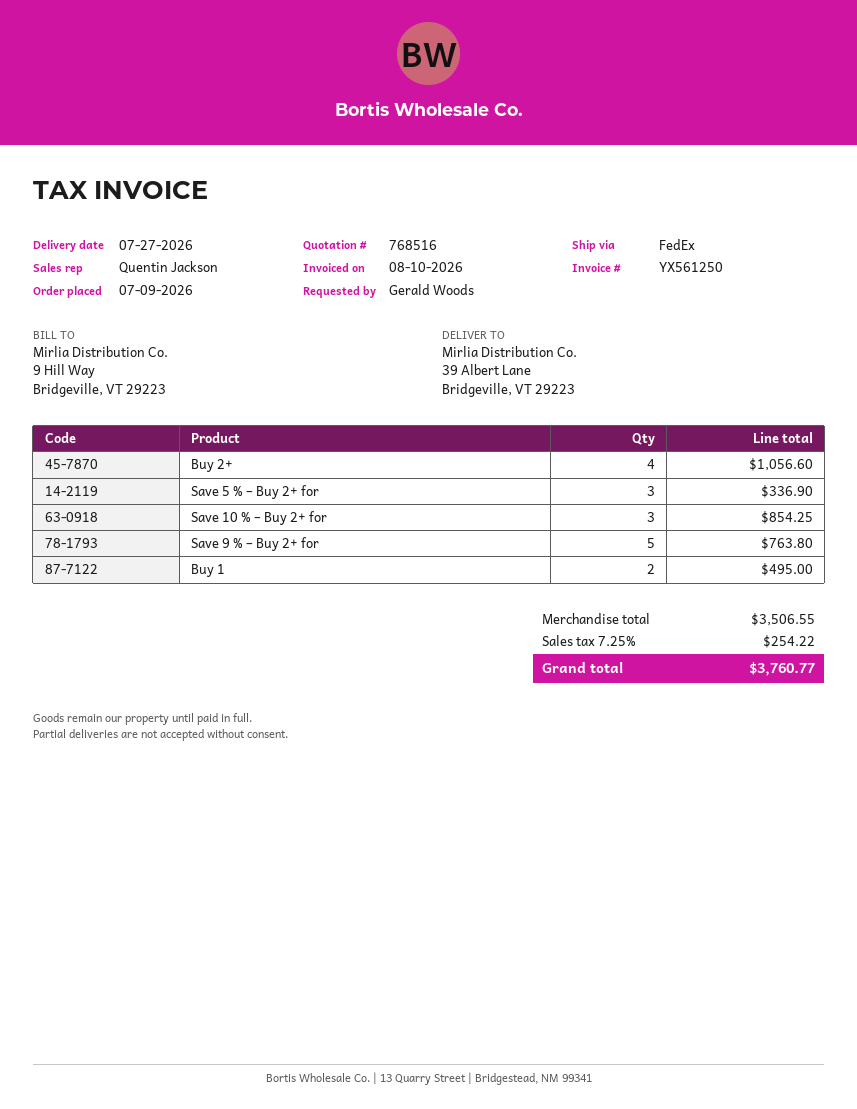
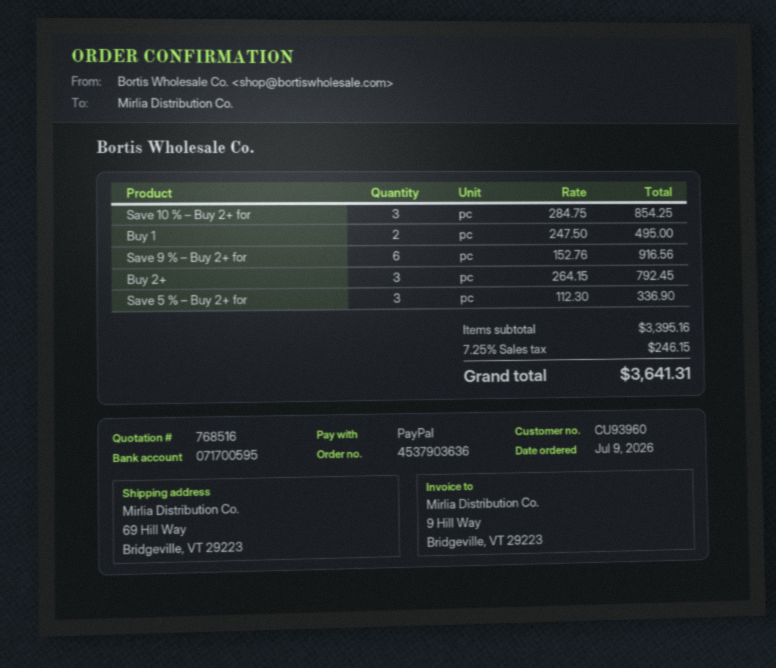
ship to: 39 Albert Lane, Bridgeville, VT 29223 -> 69 Hill Way, Bridgeville, VT 29223
Buy 2+: 4 for 1056.60 -> 3 for 792.45
Save 9 % – Buy 2+ for: 5 for 763.80 -> 6 for 916.56
subtotal: 3506.55 -> 3395.16
tax: 7.25% = 254.22 -> 7.25% = 246.15
total: 3760.77 -> 3641.31

